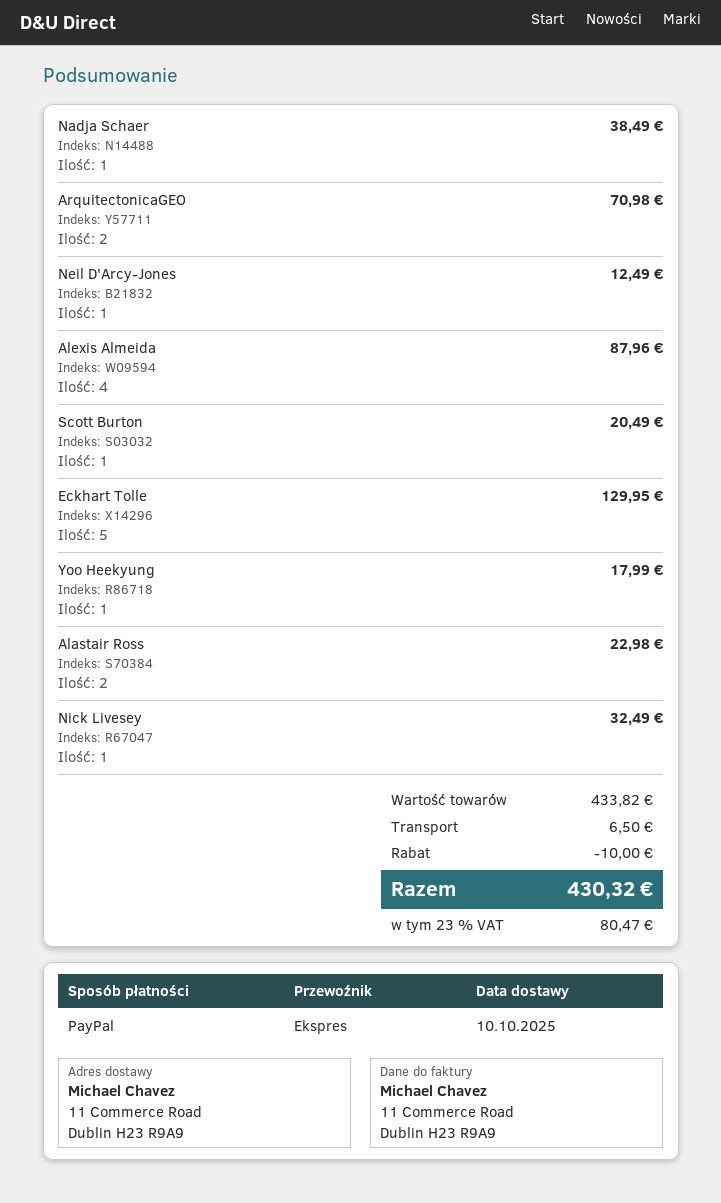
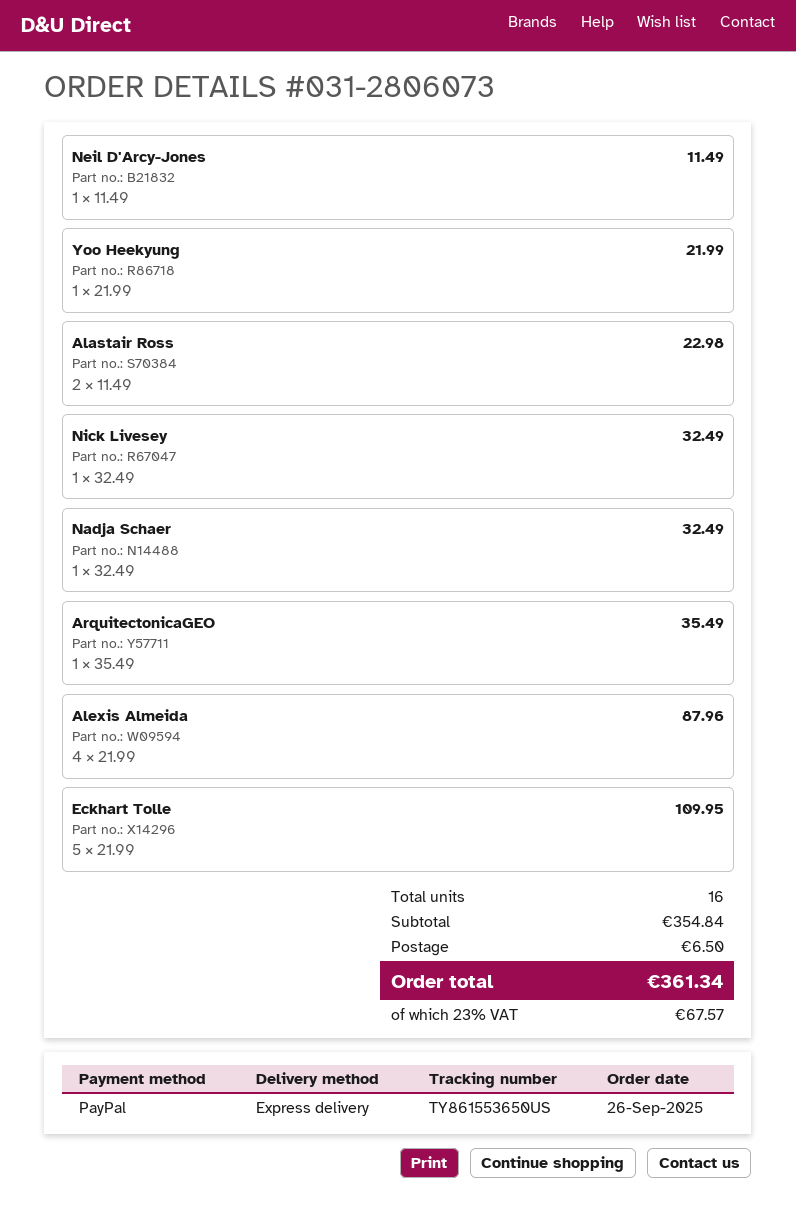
Nadja Schaer: 1 for 38.49 -> 1 for 32.49
ArquitectonicaGEO: 2 for 70.98 -> 1 for 35.49
Neil D'Arcy-Jones: 1 for 12.49 -> 1 for 11.49
Scott Burton: 1 for 20.49 -> none
Eckhart Tolle: 5 for 129.95 -> 5 for 109.95
Yoo Heekyung: 1 for 17.99 -> 1 for 21.99
subtotal: 433.82 -> 354.84
discount: 10.00 -> none
tax: 23% = 80.47 -> 23% = 67.57
total: 430.32 -> 361.34

